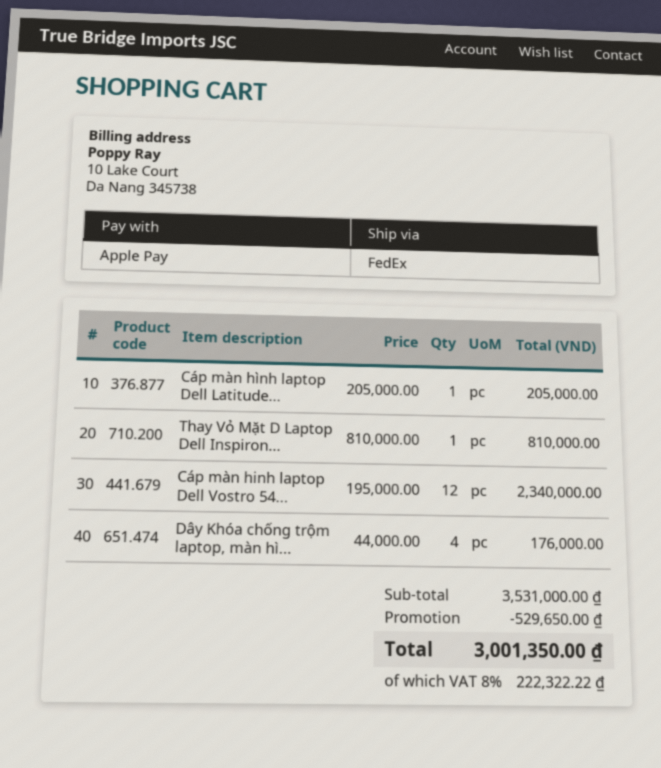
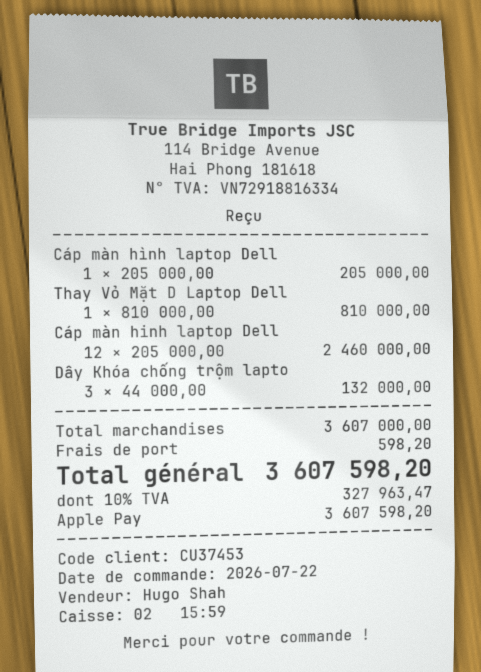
Cáp màn hinh laptop Dell Vostro 54...: 12 x 195000.00 = 2340000.00 -> 12 x 205000.00 = 2460000.00
Dây Khóa chống trộm laptop, màn hì...: 4 x 44000.00 = 176000.00 -> 3 x 44000.00 = 132000.00
subtotal: 3531000.00 -> 3607000.00
discount: 529650.00 -> none
shipping: none -> 598.20
tax: 8% = 222322.22 -> 10% = 327963.47
total: 3001350.00 -> 3607598.20

